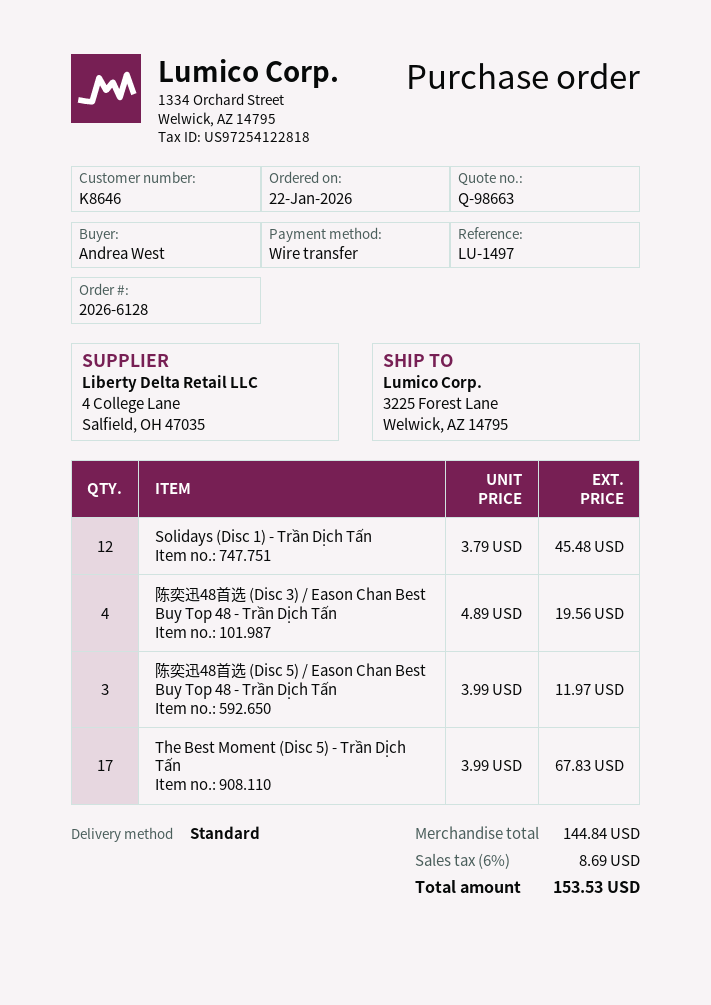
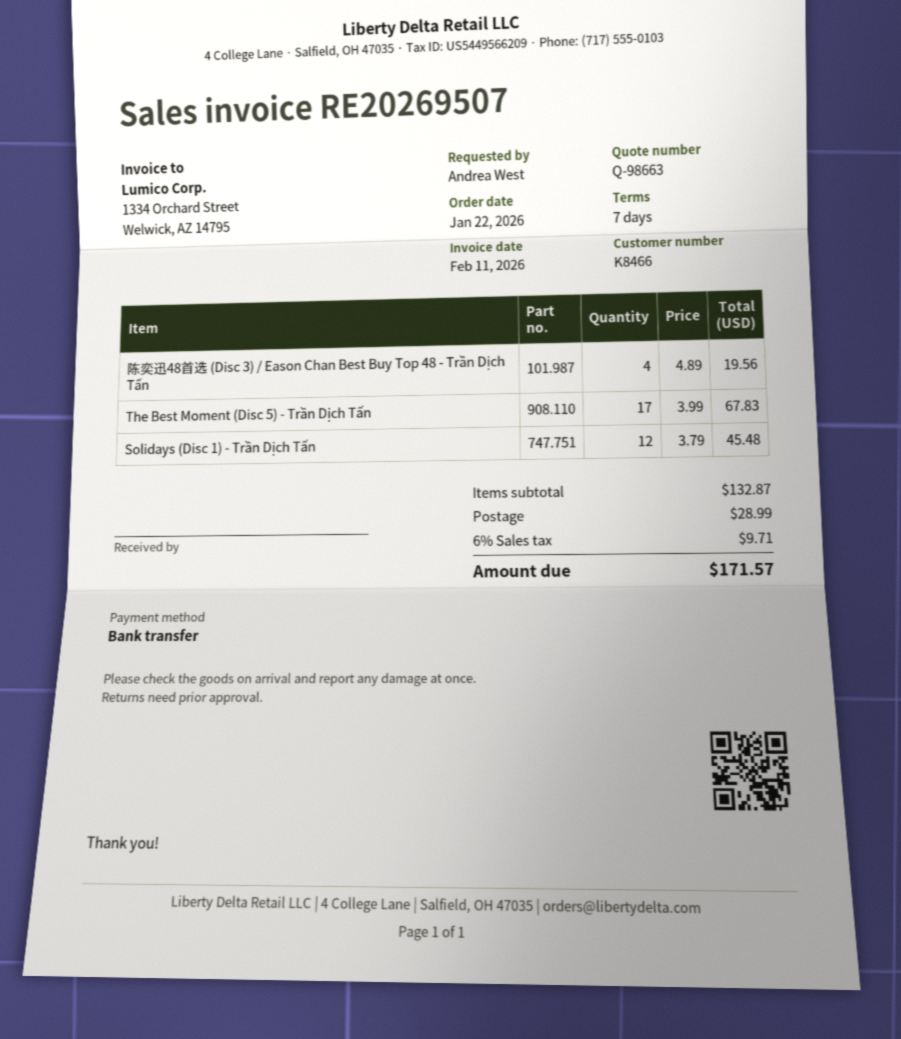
customer number: K8646 -> K8466
陈奕迅48首选 (Disc 5) / Eason Chan Best Buy Top 48 - Trần Dịch Tấn: 3 x 3.99 = 11.97 -> none
subtotal: 144.84 -> 132.87
shipping: none -> 28.99
tax: 6% = 8.69 -> 6% = 9.71
total: 153.53 -> 171.57

